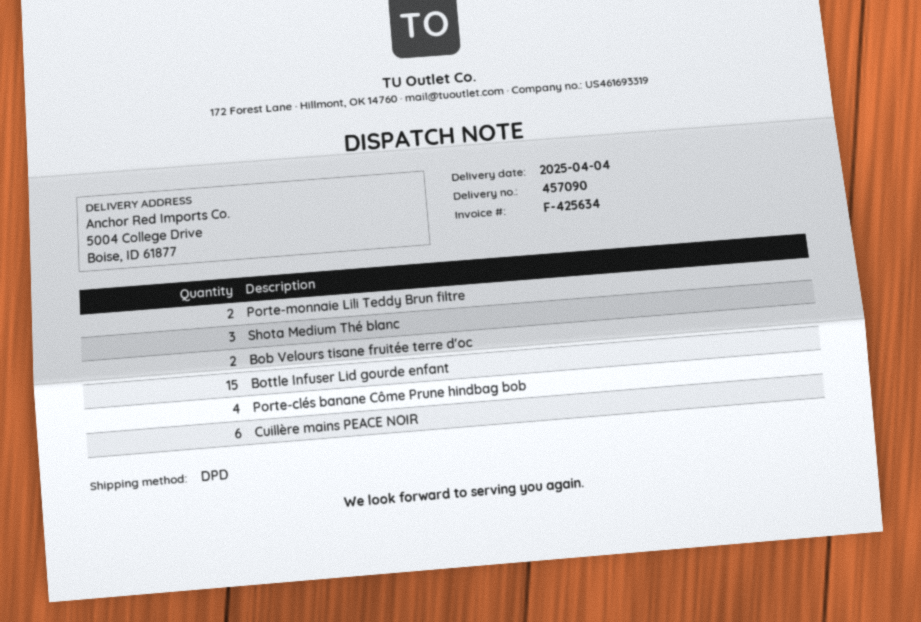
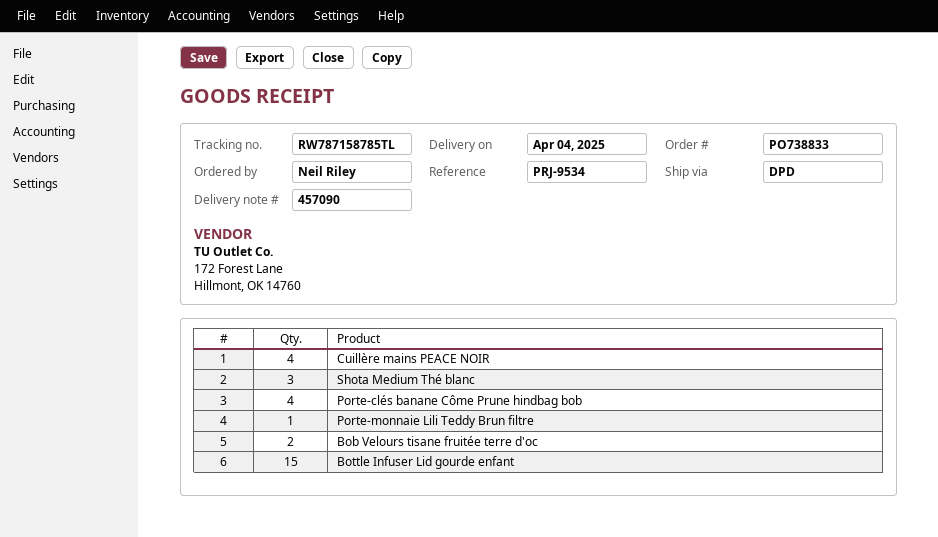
Porte-monnaie Lili Teddy Brun filtre: 2 -> 1
Cuillère mains PEACE NOIR: 6 -> 4

